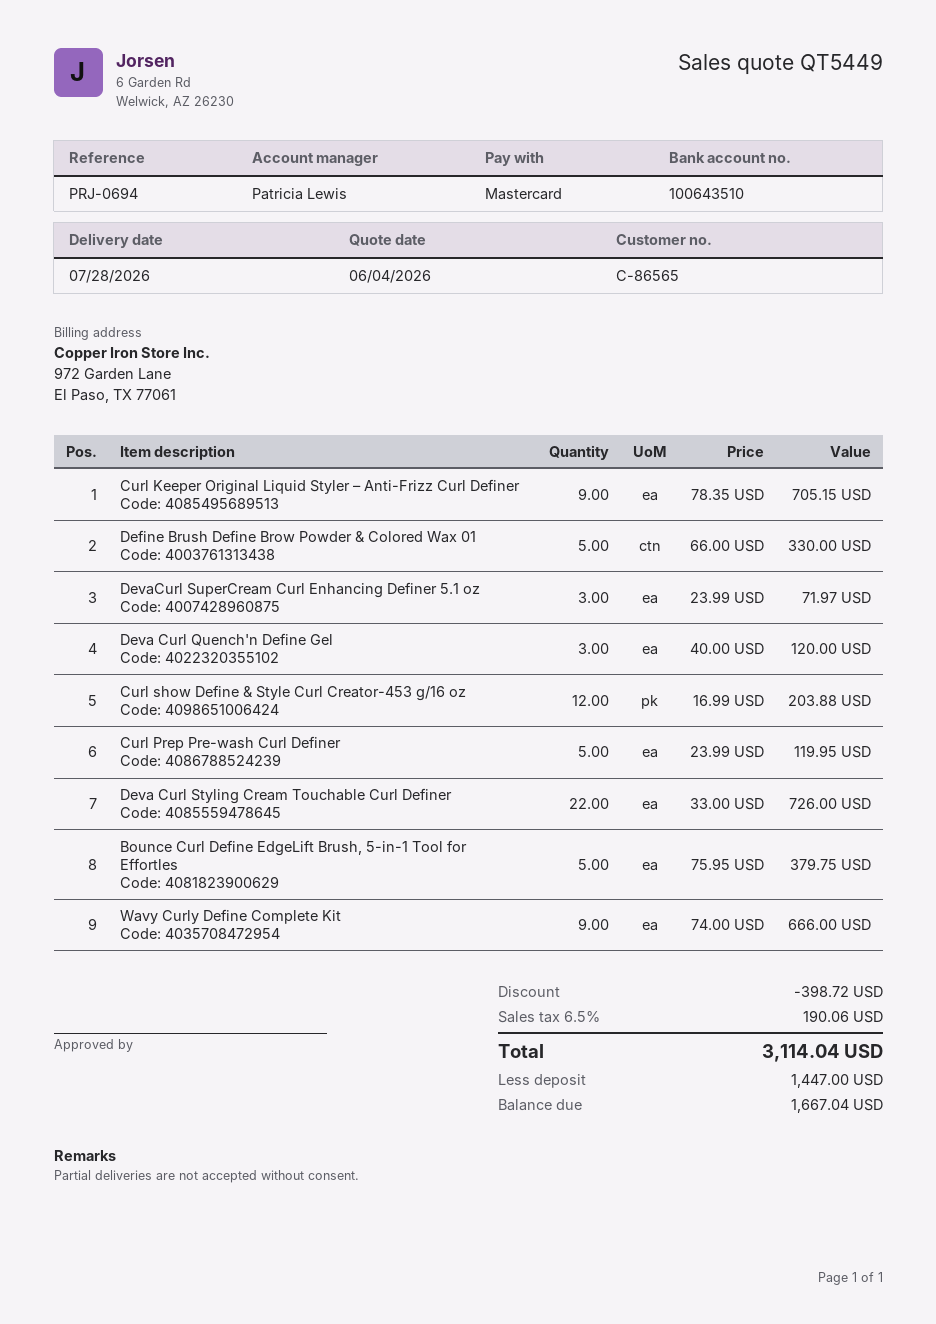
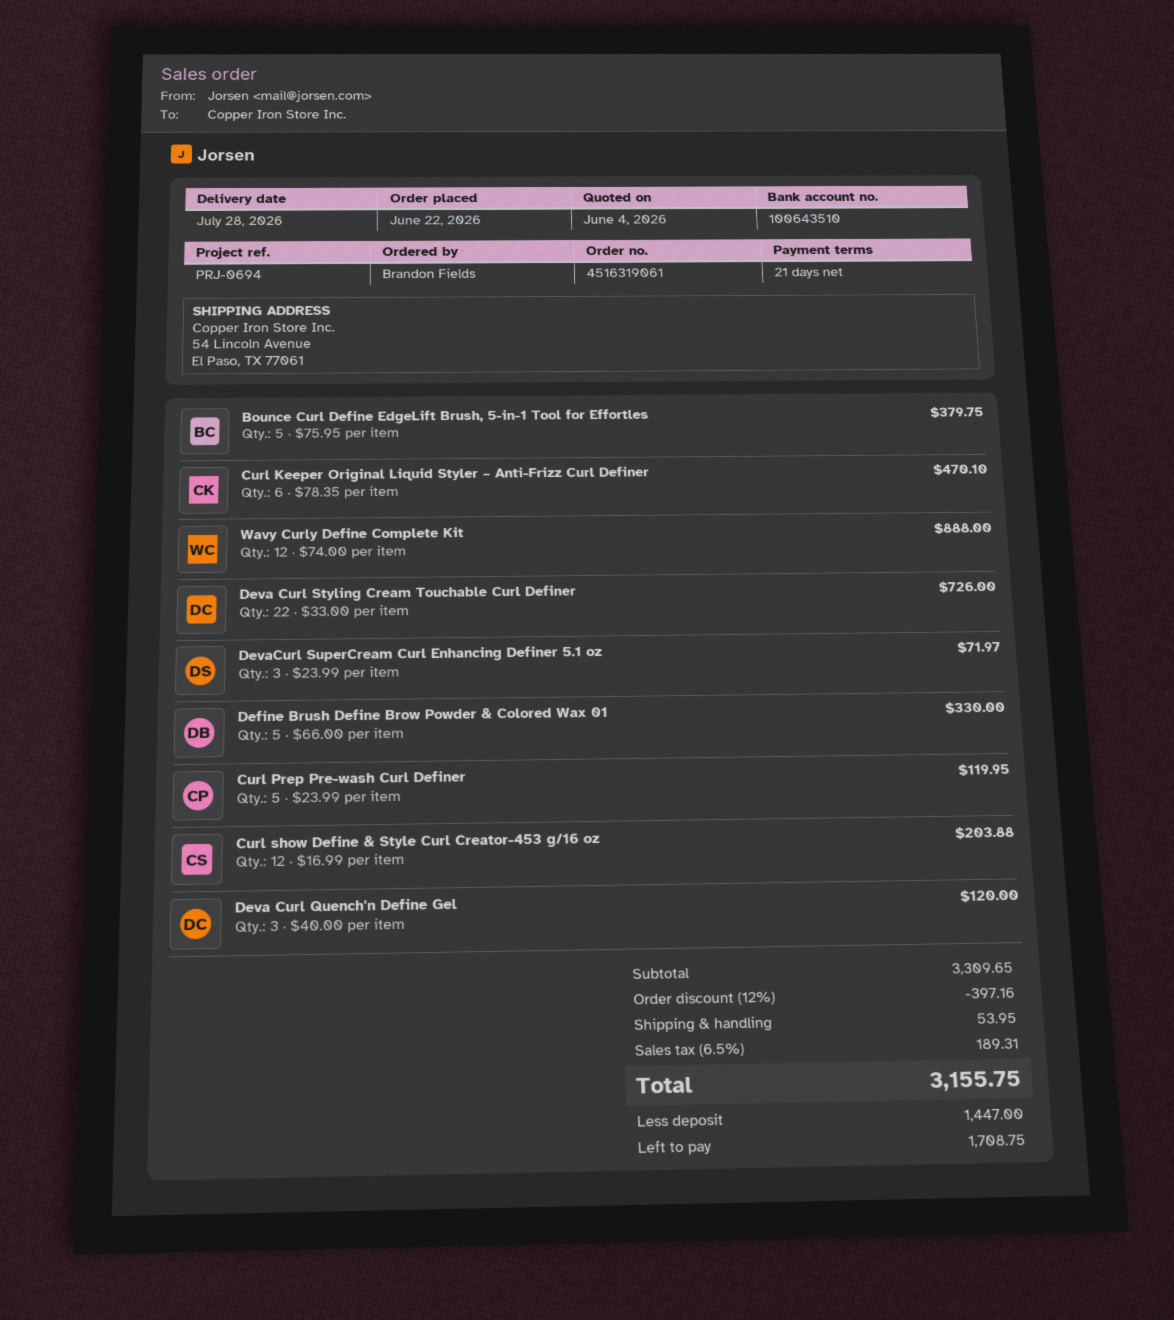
Curl Keeper Original Liquid Styler – Anti-Frizz Curl Definer: 9 x 78.35 = 705.15 -> 6 x 78.35 = 470.10
Wavy Curly Define Complete Kit: 9 x 74.00 = 666.00 -> 12 x 74.00 = 888.00
discount: 398.72 -> 397.16
shipping: none -> 53.95
tax: 6.5% = 190.06 -> 6.5% = 189.31
total: 3114.04 -> 3155.75
balance: 1667.04 -> 1708.75

